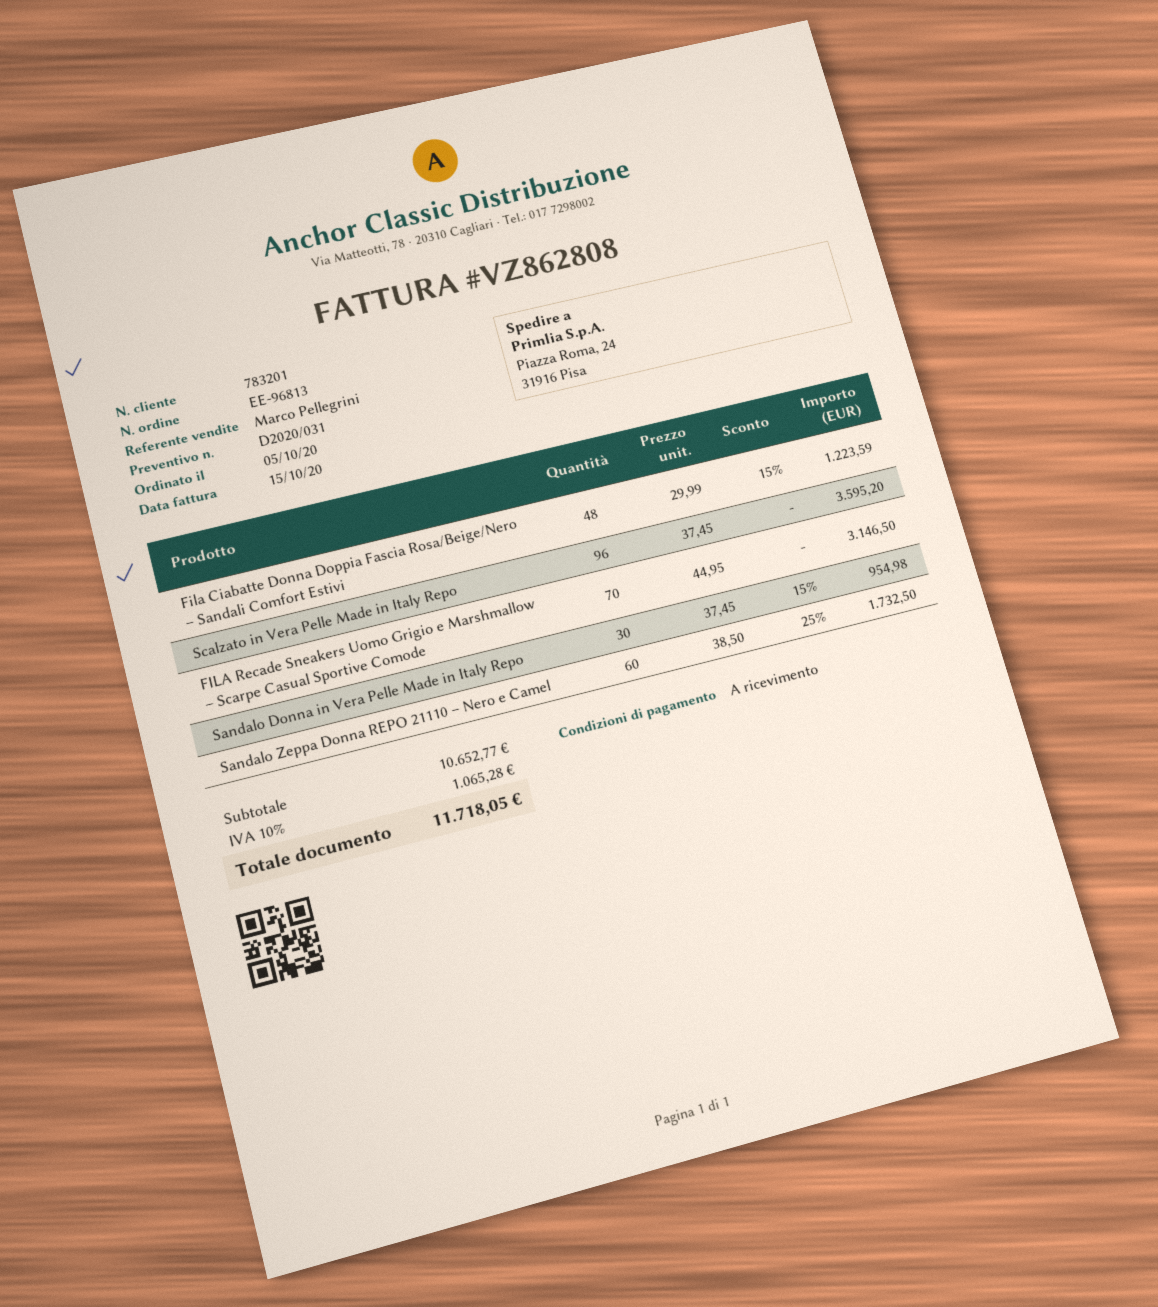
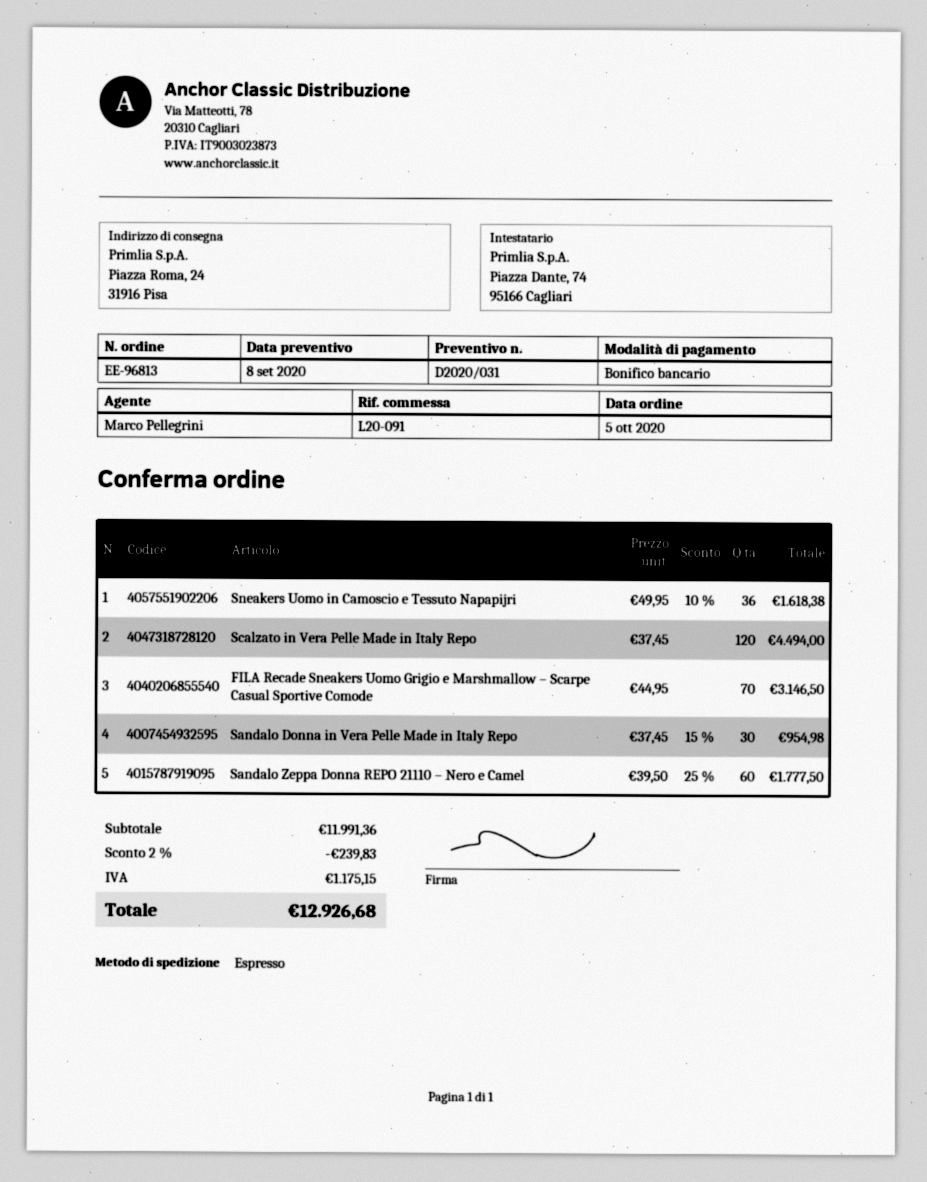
Fila Ciabatte Donna Doppia Fascia Rosa/Beige/Nero – Sandali Comfort Estivi: 48 x 29.99 - 15% = 1223.59 -> none
Scalzato in Vera Pelle Made in Italy Repo: 96 x 37.45 = 3595.20 -> 120 x 37.45 = 4494.00
Sandalo Zeppa Donna REPO 21110 – Nero e Camel: 60 x 38.50 - 25% = 1732.50 -> 60 x 39.50 - 25% = 1777.50
Sneakers Uomo in Camoscio e Tessuto Napapijri: none -> 36 x 49.95 - 10% = 1618.38
subtotal: 10652.77 -> 11991.36
discount: none -> 2% = 239.83
tax: 1065.28 -> 1175.15
total: 11718.05 -> 12926.68

